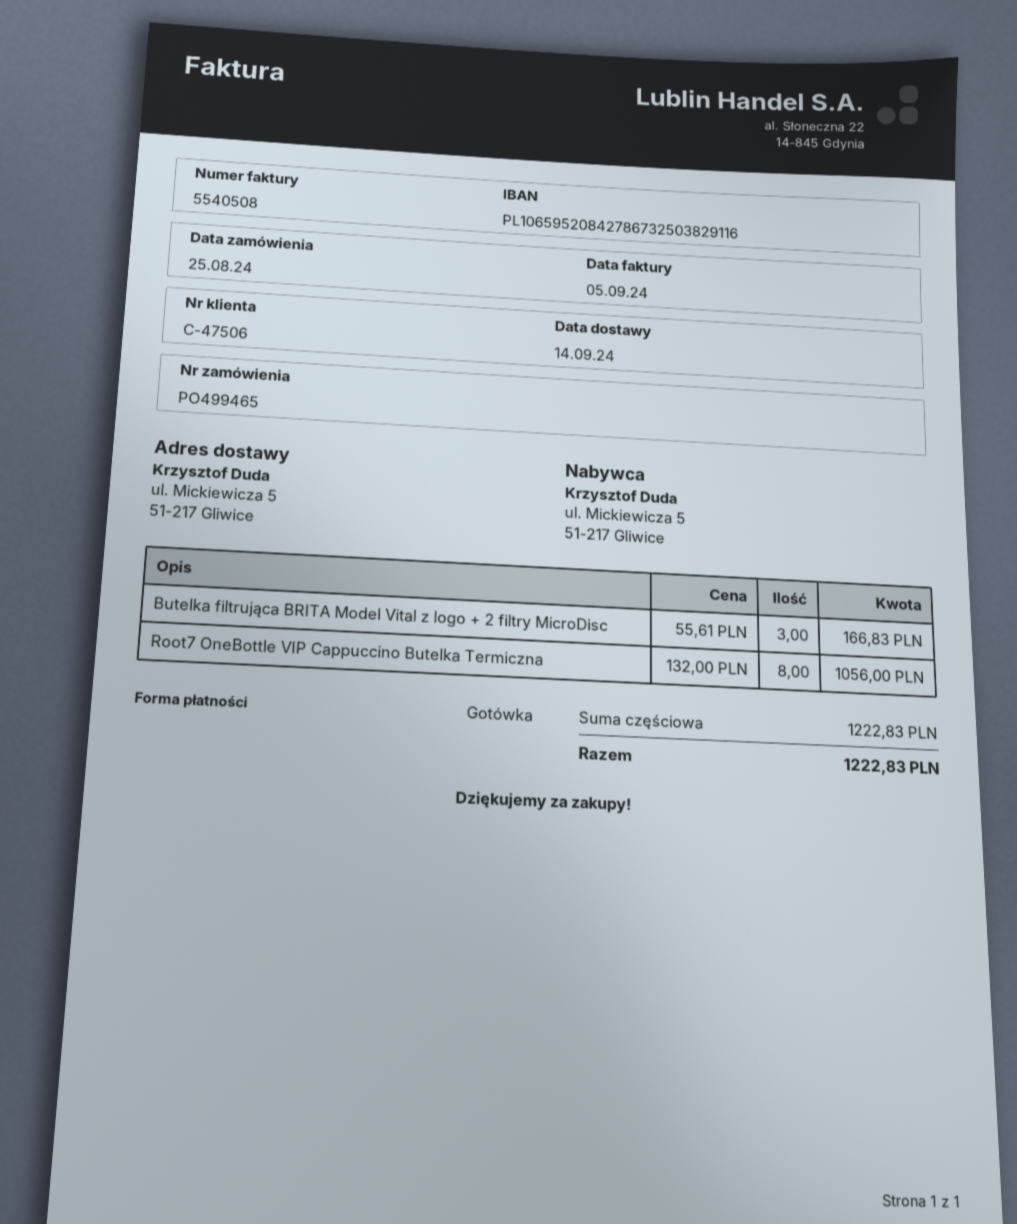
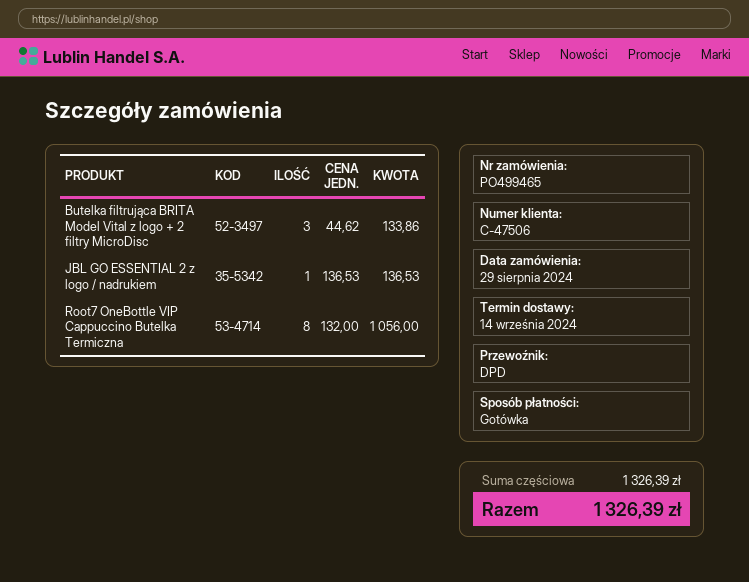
order date: 2024-08-25 -> 2024-08-29
Butelka filtrująca BRITA Model Vital z logo + 2 filtry MicroDisc: 3 x 55.61 = 166.83 -> 3 x 44.62 = 133.86
JBL GO ESSENTIAL 2 z logo / nadrukiem: none -> 1 x 136.53 = 136.53
subtotal: 1222.83 -> 1326.39
total: 1222.83 -> 1326.39

